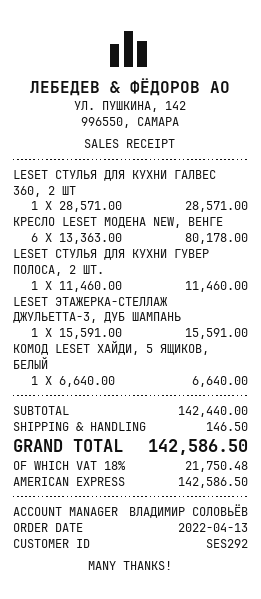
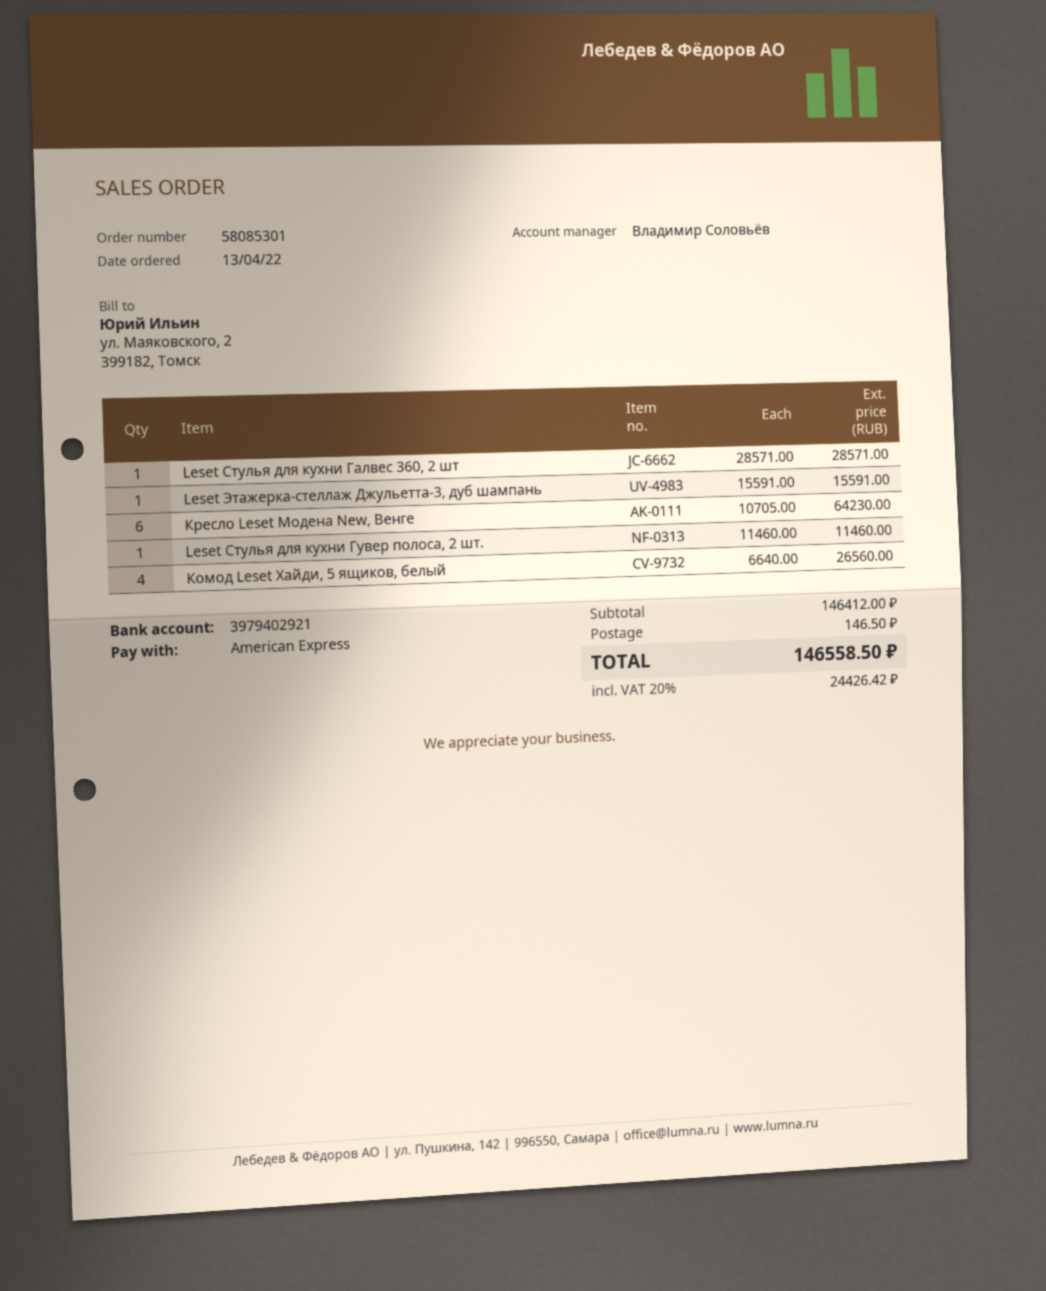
КРЕСЛО LESET МОДЕНА NEW, ВЕНГЕ: 6 x 13363.00 = 80178.00 -> 6 x 10705.00 = 64230.00
КОМОД LESET ХАЙДИ, 5 ЯЩИКОВ, БЕЛЫЙ: 1 x 6640.00 = 6640.00 -> 4 x 6640.00 = 26560.00
subtotal: 142440.00 -> 146412.00
tax: 18% = 21750.48 -> 20% = 24426.42
total: 142586.50 -> 146558.50

